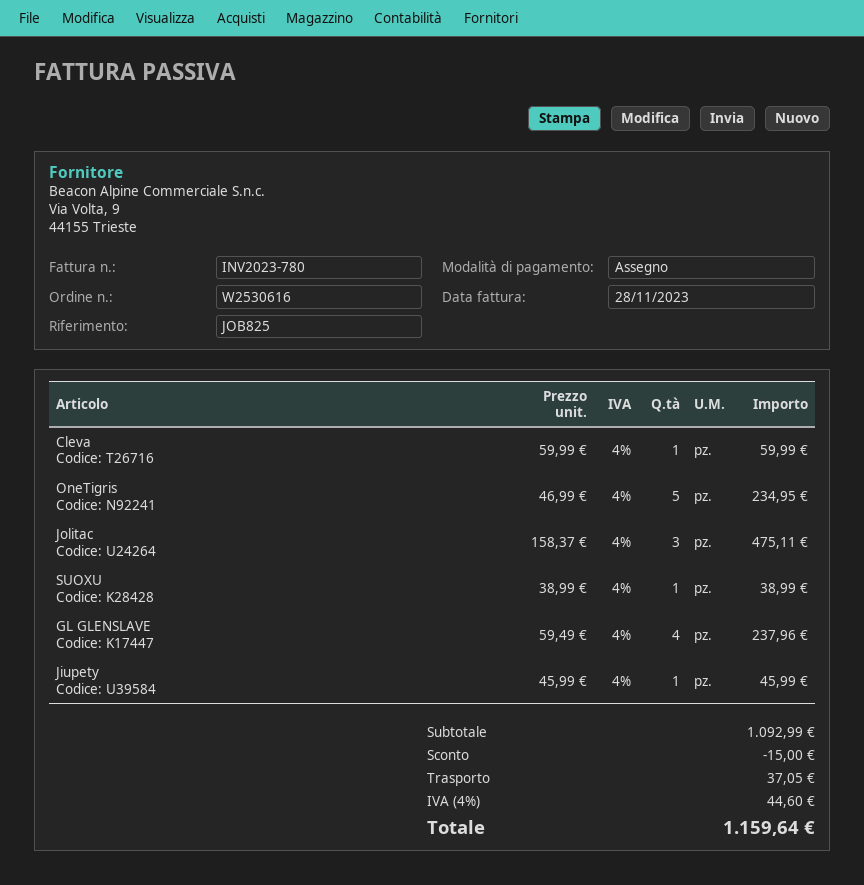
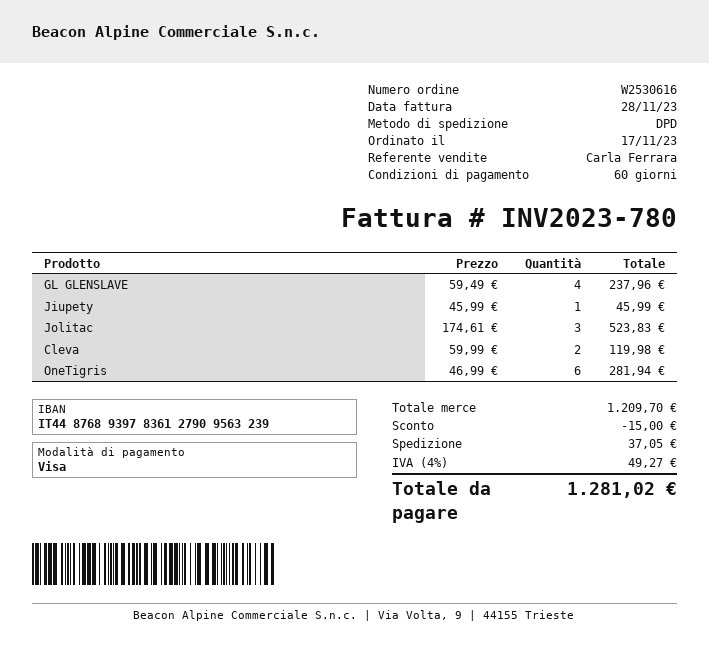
payment method: cheque -> Visa
Cleva: 1 x 59.99 = 59.99 -> 2 x 59.99 = 119.98
OneTigris: 5 x 46.99 = 234.95 -> 6 x 46.99 = 281.94
Jolitac: 3 x 158.37 = 475.11 -> 3 x 174.61 = 523.83
SUOXU: 1 x 38.99 = 38.99 -> none
subtotal: 1092.99 -> 1209.70
tax: 4% = 44.60 -> 4% = 49.27
total: 1159.64 -> 1281.02

